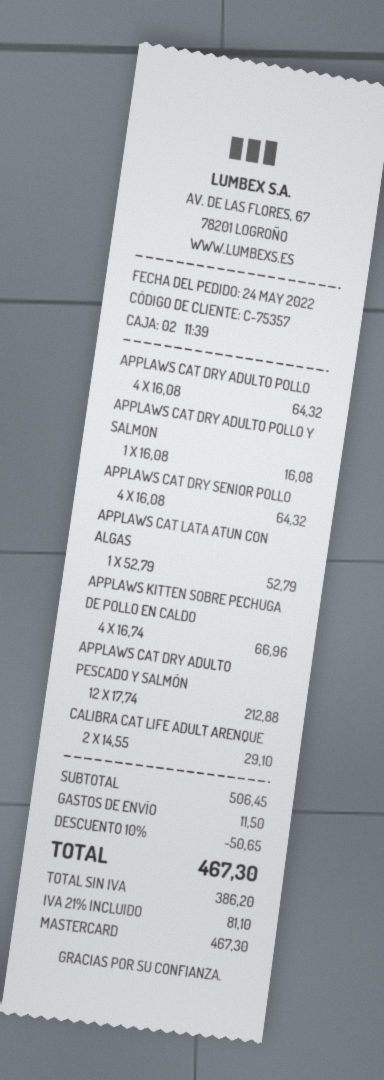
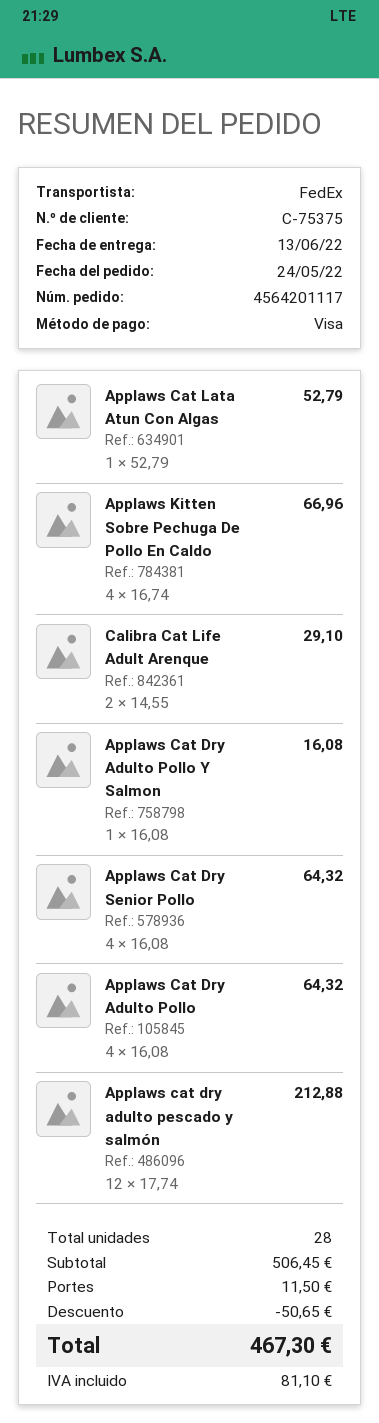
customer number: C-75357 -> C-75375
payment method: Mastercard -> Visa

